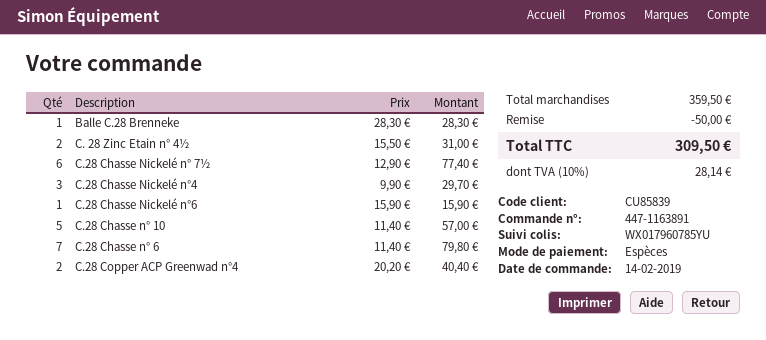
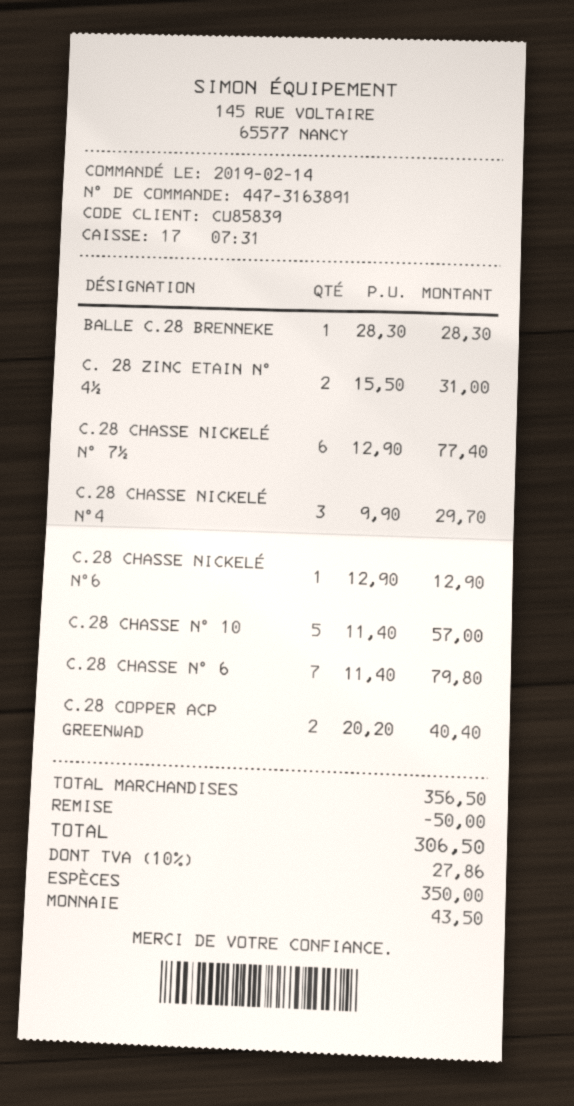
order number: 447-1163891 -> 447-3163891
C.28 Chasse Nickelé n°6: 1 x 15.90 = 15.90 -> 1 x 12.90 = 12.90
subtotal: 359.50 -> 356.50
tax: 10% = 28.14 -> 10% = 27.86
total: 309.50 -> 306.50

